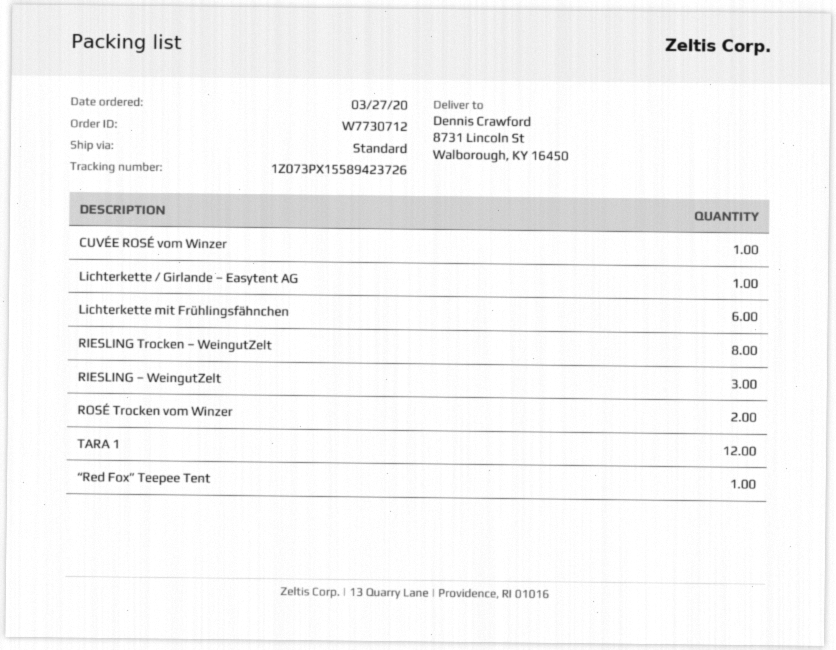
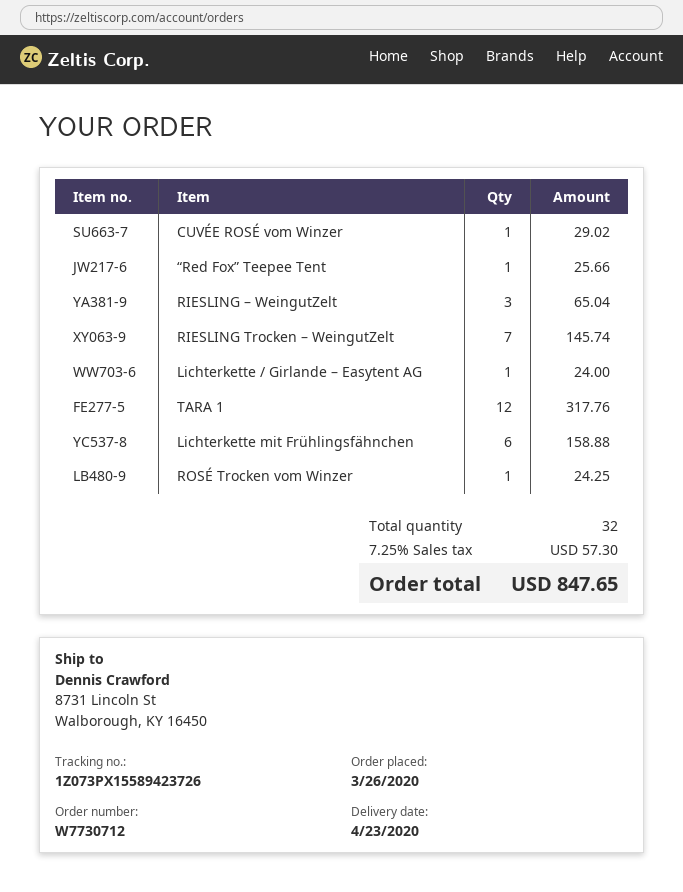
order date: 2020-03-27 -> 2020-03-26
RIESLING Trocken – WeingutZelt: 8 -> 7
ROSÉ Trocken vom Winzer: 2 -> 1

